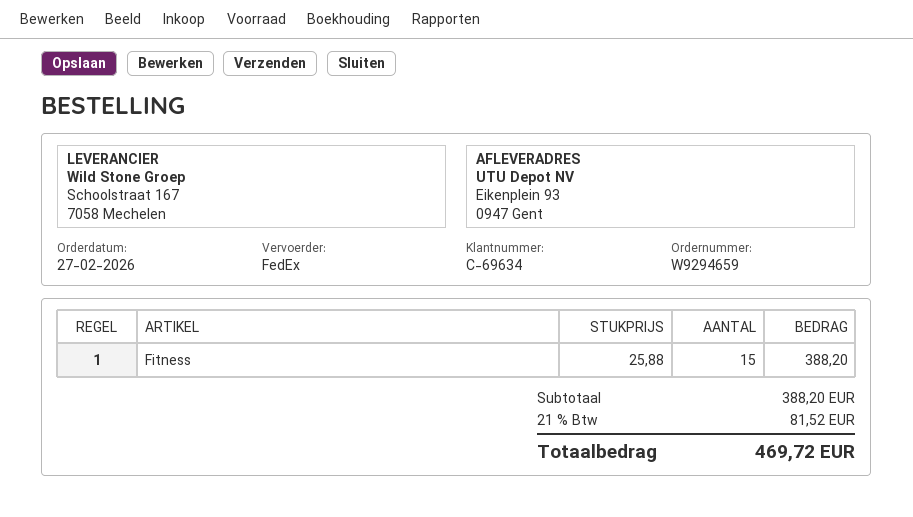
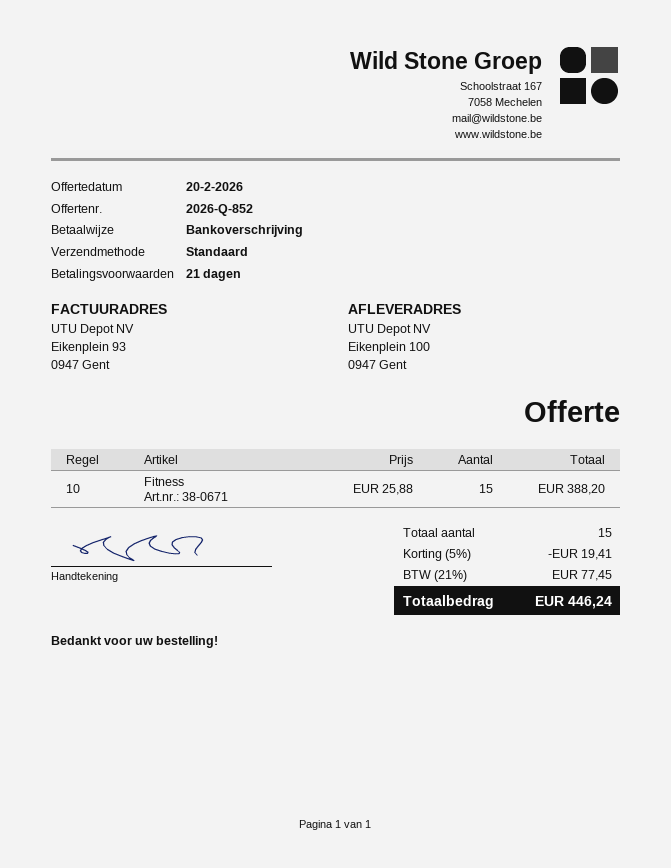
shipping method: FedEx -> standard
ship to: Eikenplein 93, 0947 Gent -> Eikenplein 100, 0947 Gent
discount: none -> 5% = 19.41
tax: 21% = 81.52 -> 21% = 77.45
total: 469.72 -> 446.24

